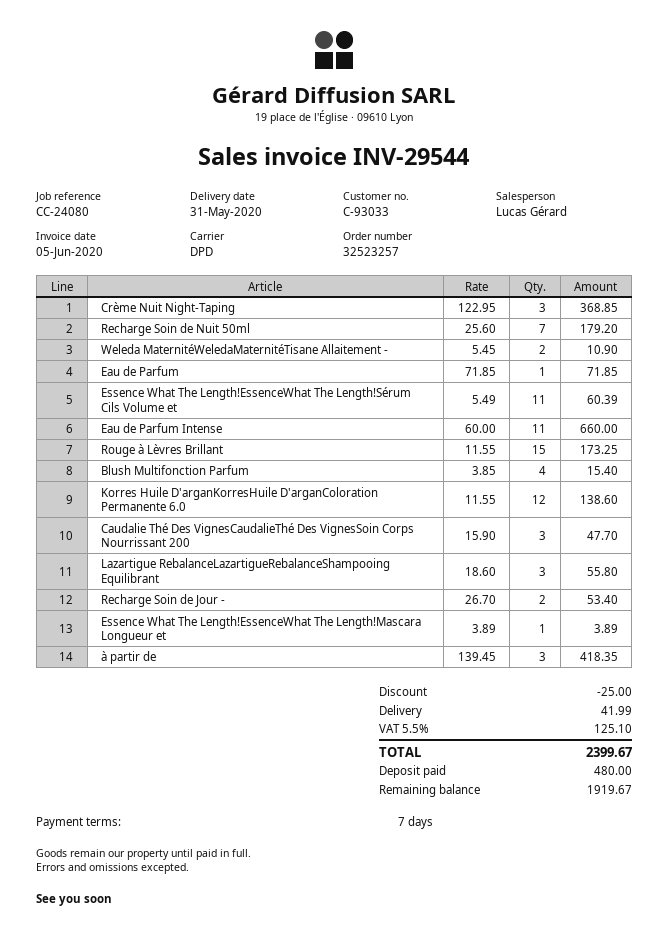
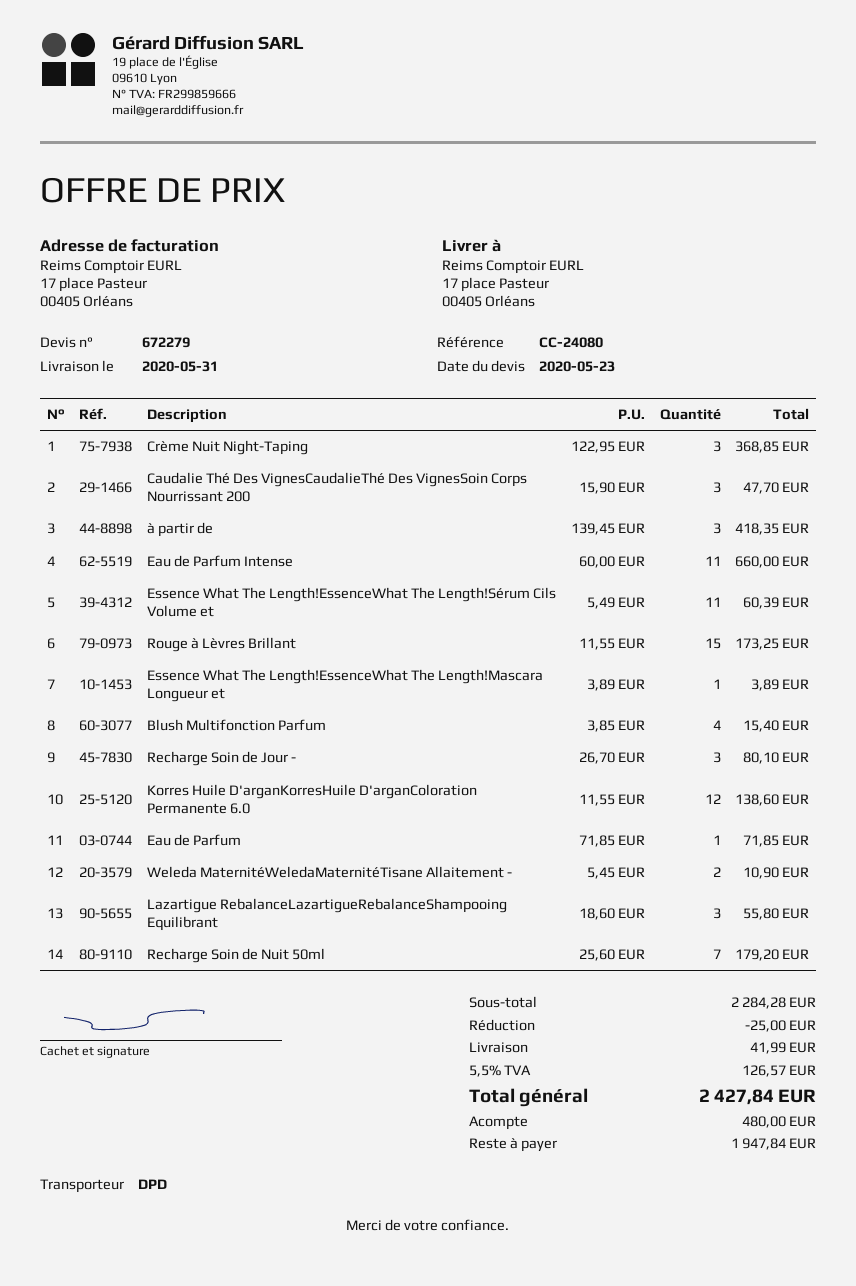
Recharge Soin de Jour -: 2 x 26.70 = 53.40 -> 3 x 26.70 = 80.10
tax: 5.5% = 125.10 -> 5.5% = 126.57
total: 2399.67 -> 2427.84
balance: 1919.67 -> 1947.84

